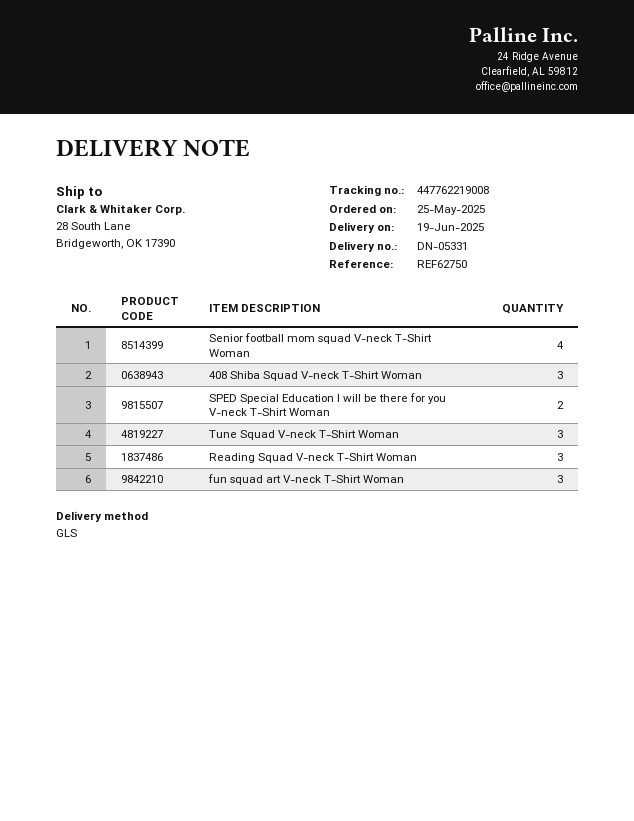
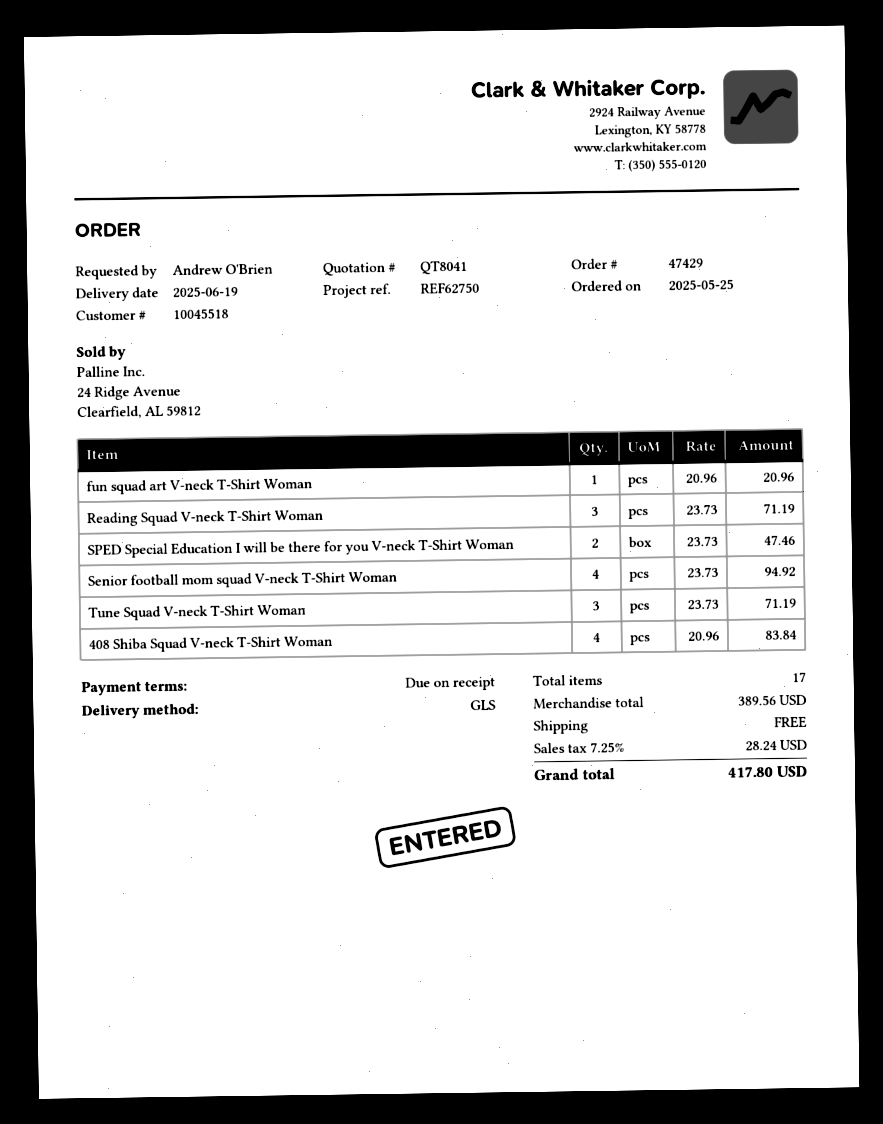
408 Shiba Squad V-neck T-Shirt Woman: 3 -> 4
fun squad art V-neck T-Shirt Woman: 3 -> 1

